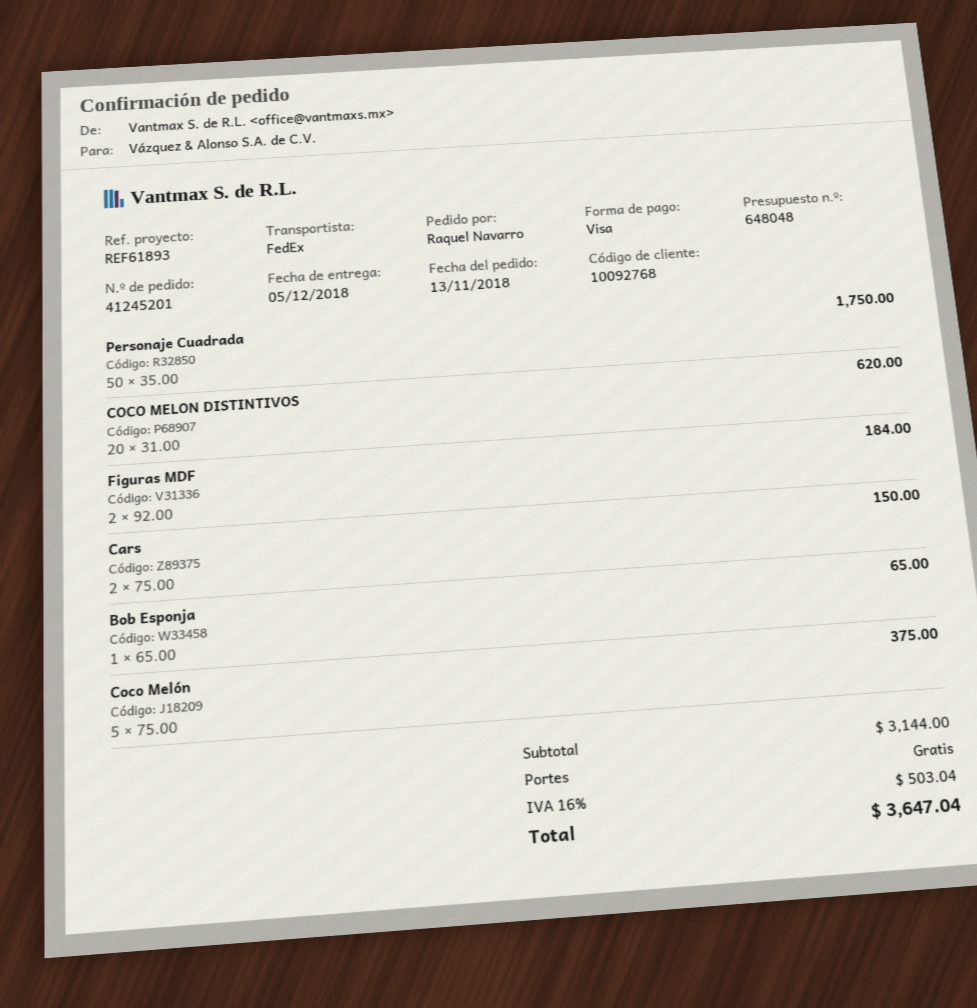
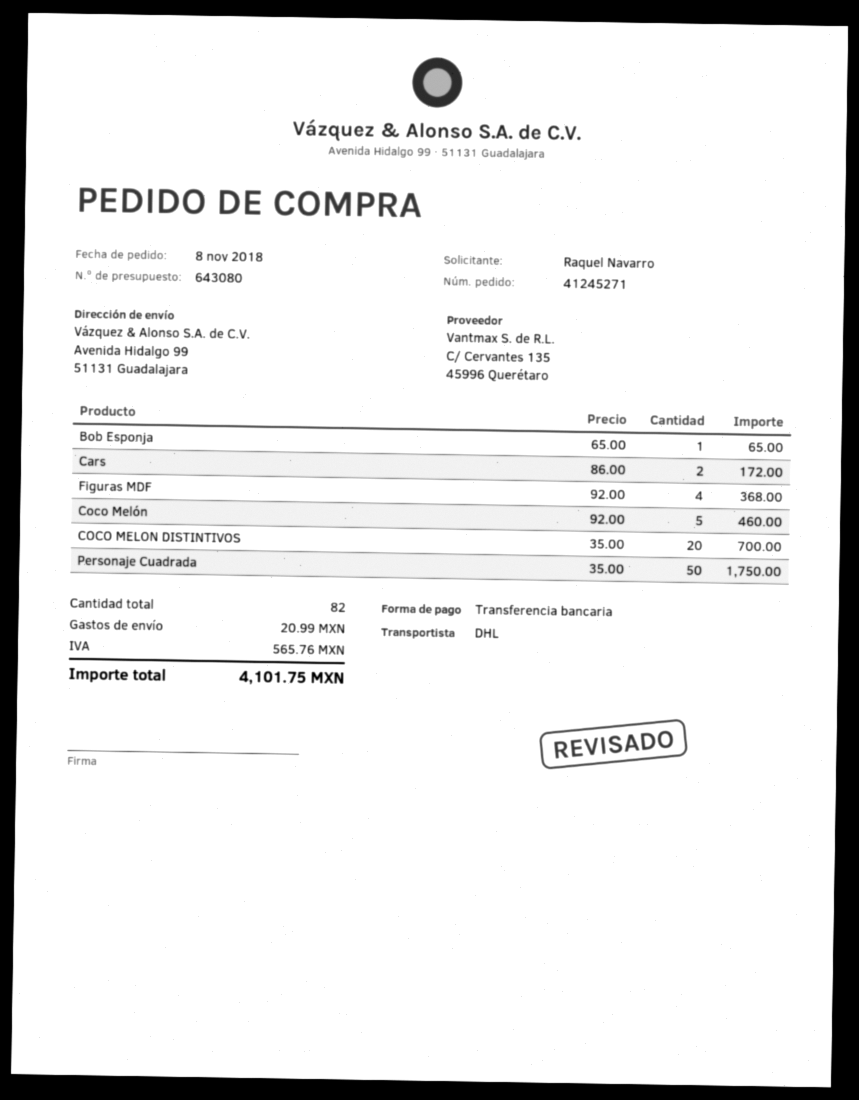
quote number: 648048 -> 643080
order number: 41245201 -> 41245271
order date: 2018-11-13 -> 2018-11-08
payment method: Visa -> bank transfer
shipping method: FedEx -> DHL
COCO MELON DISTINTIVOS: 20 x 31.00 = 620.00 -> 20 x 35.00 = 700.00
Figuras MDF: 2 x 92.00 = 184.00 -> 4 x 92.00 = 368.00
Cars: 2 x 75.00 = 150.00 -> 2 x 86.00 = 172.00
Coco Melón: 5 x 75.00 = 375.00 -> 5 x 92.00 = 460.00
shipping: 0.00 -> 20.99
tax: 503.04 -> 565.76
total: 3647.04 -> 4101.75

